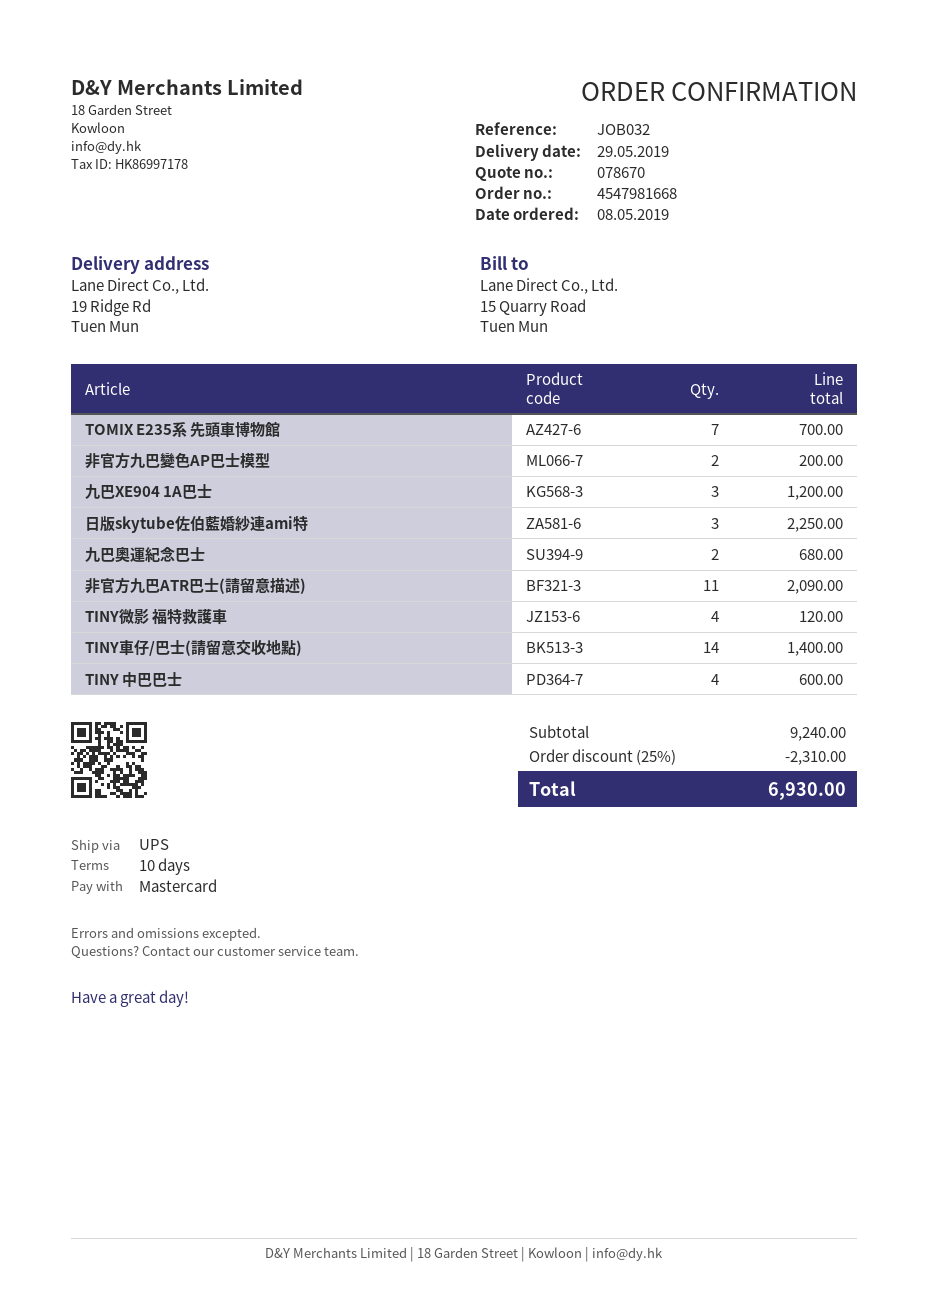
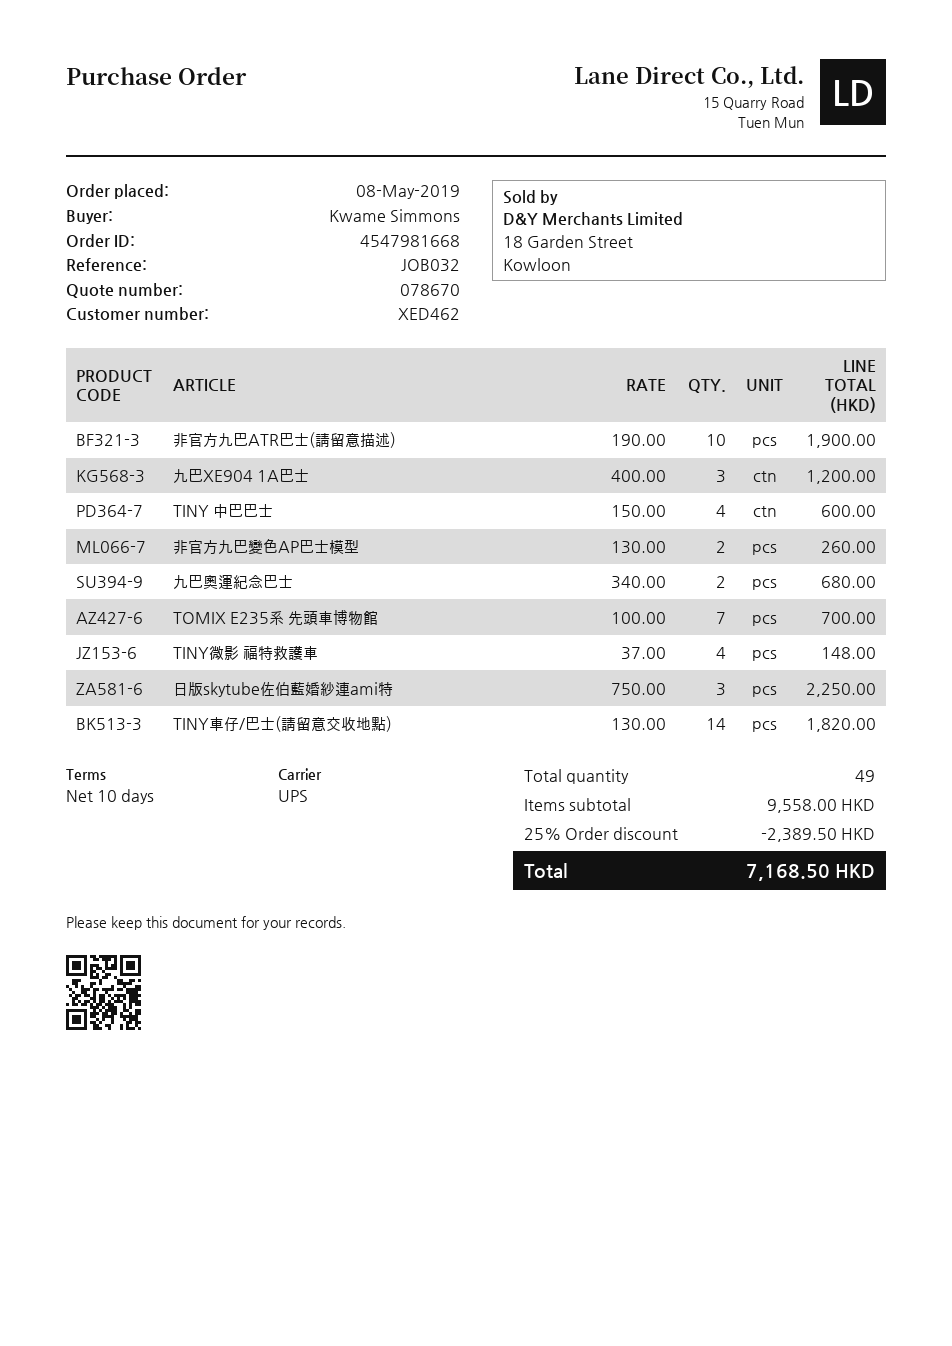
非官方九巴變色AP巴士模型: 2 for 200.00 -> 2 for 260.00
非官方九巴ATR巴士(請留意描述): 11 for 2090.00 -> 10 for 1900.00
TINY微影 福特救護車: 4 for 120.00 -> 4 for 148.00
TINY車仔/巴士(請留意交收地點): 14 for 1400.00 -> 14 for 1820.00
subtotal: 9240.00 -> 9558.00
discount: 25% = 2310.00 -> 25% = 2389.50
total: 6930.00 -> 7168.50

